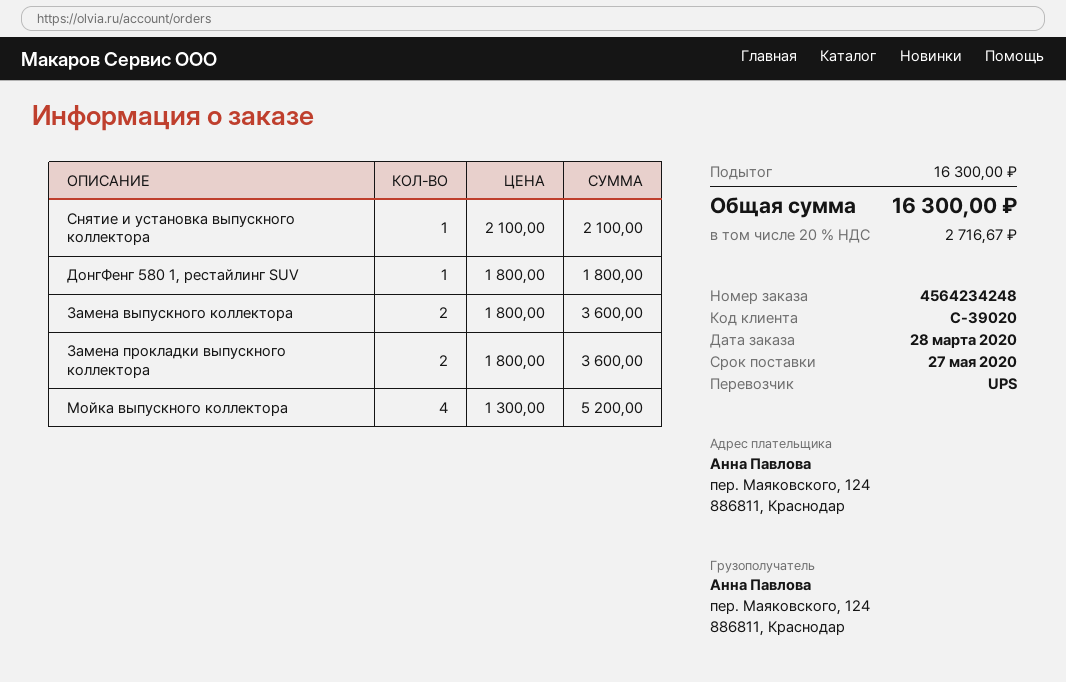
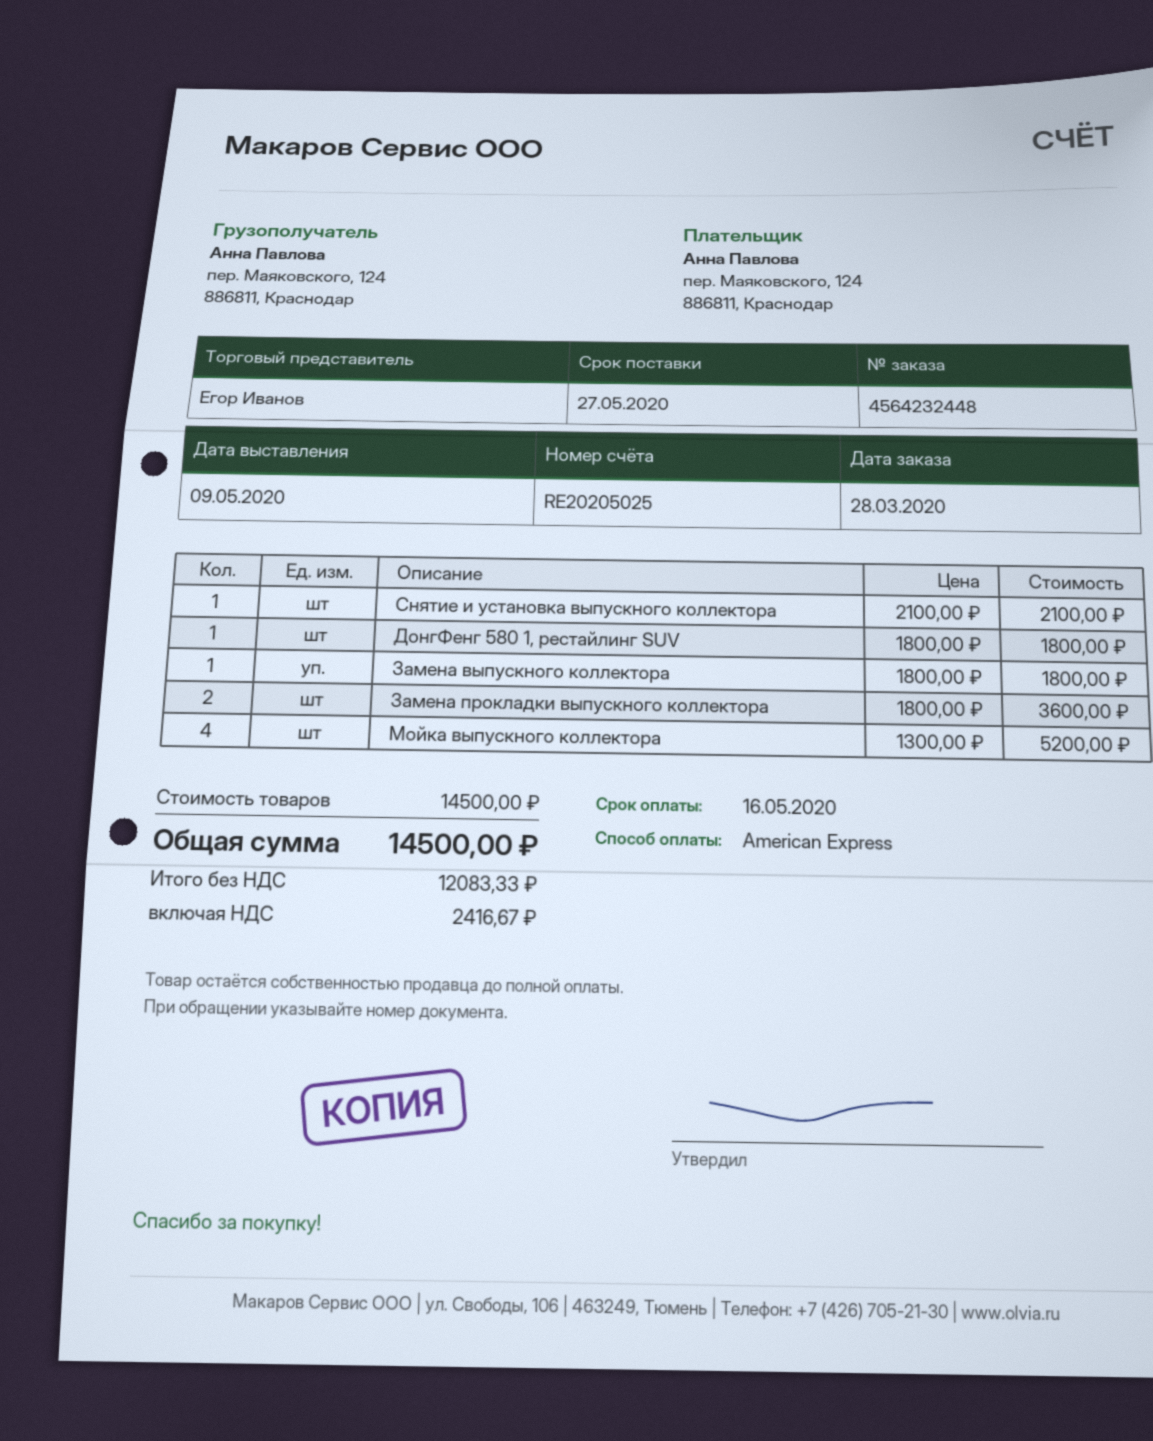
order number: 4564234248 -> 4564232448
Замена выпускного коллектора: 2 x 1800.00 = 3600.00 -> 1 x 1800.00 = 1800.00
subtotal: 16300.00 -> 14500.00
tax: 2716.67 -> 2416.67
total: 16300.00 -> 14500.00

